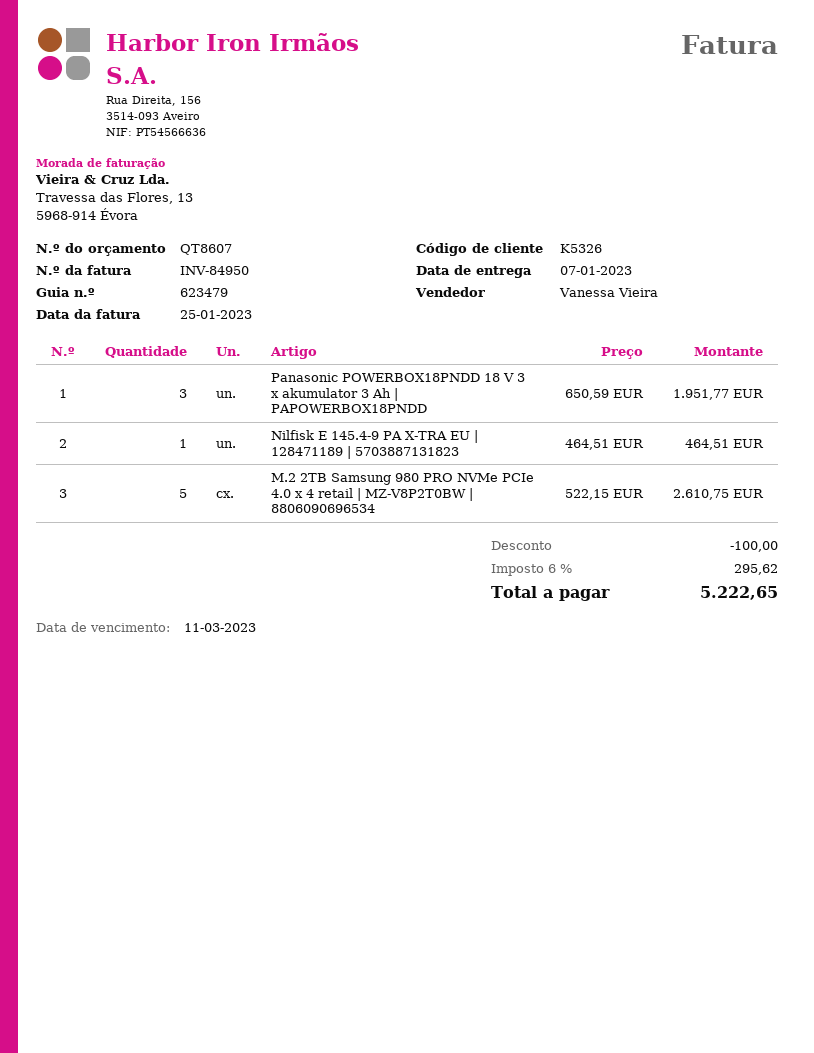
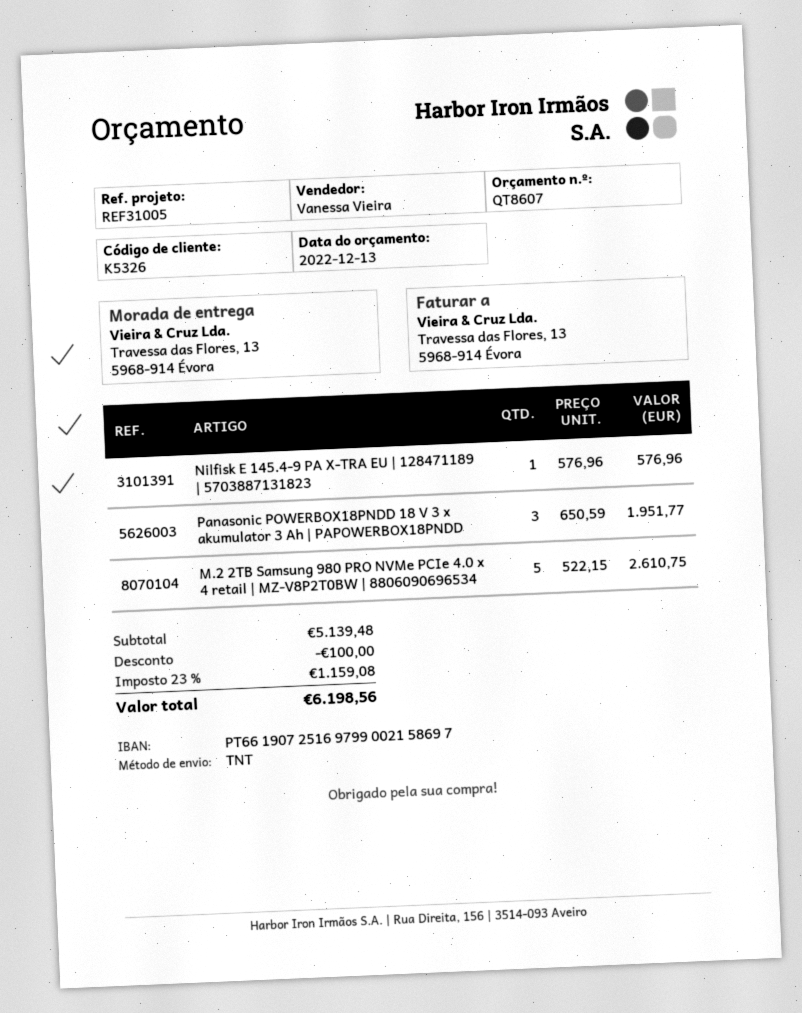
Nilfisk E 145.4-9 PA X-TRA EU | 128471189 | 5703887131823: 1 x 464.51 = 464.51 -> 1 x 576.96 = 576.96
tax: 6% = 295.62 -> 23% = 1159.08
total: 5222.65 -> 6198.56

